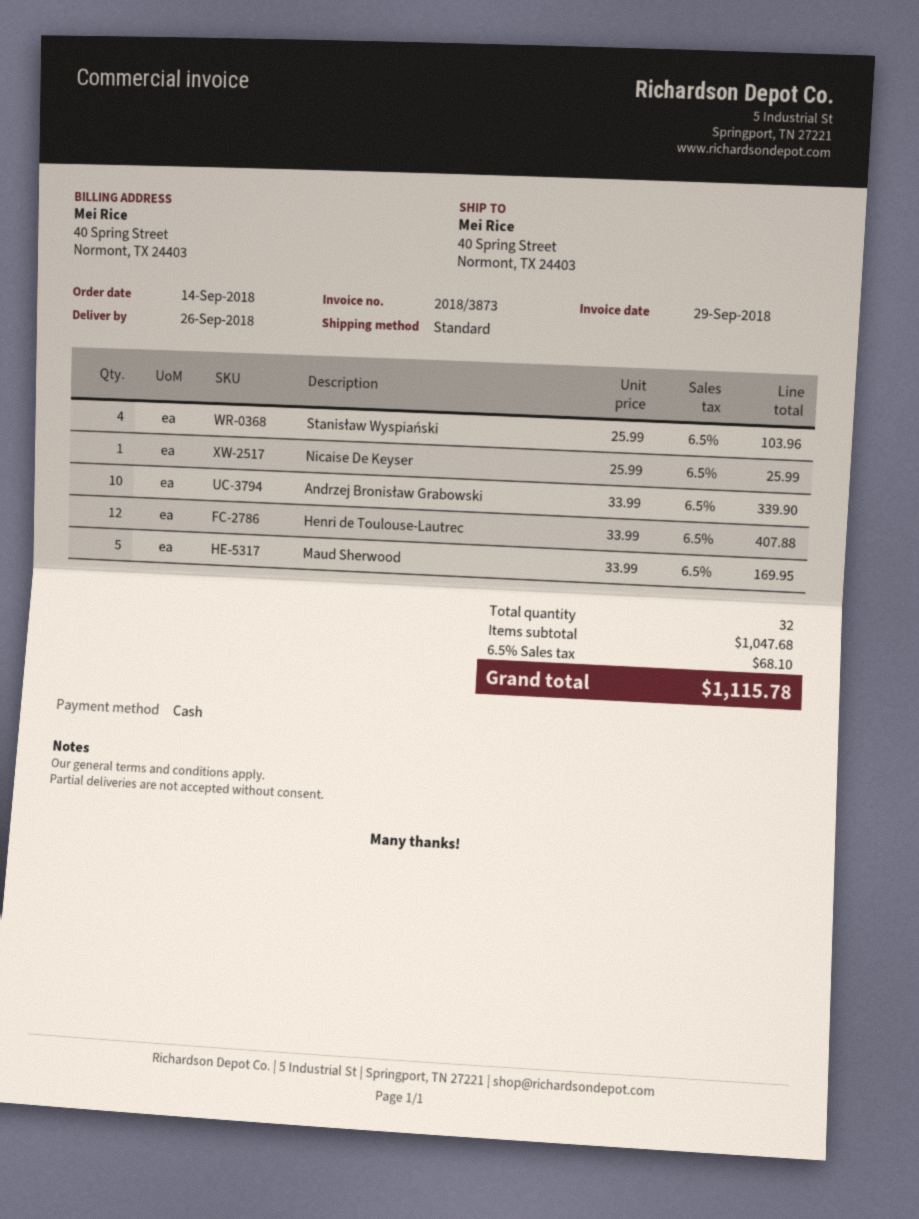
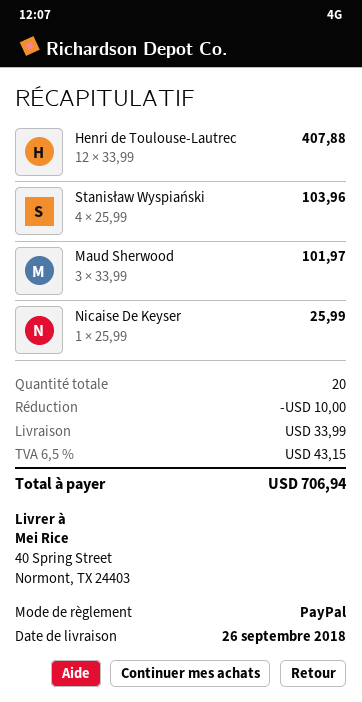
payment method: cash -> PayPal
Andrzej Bronisław Grabowski: 10 x 33.99 = 339.90 -> none
Maud Sherwood: 5 x 33.99 = 169.95 -> 3 x 33.99 = 101.97
total quantity: 32 -> 20
discount: none -> 10.00
shipping: none -> 33.99
tax: 6.5% = 68.10 -> 6.5% = 43.15
total: 1115.78 -> 706.94

